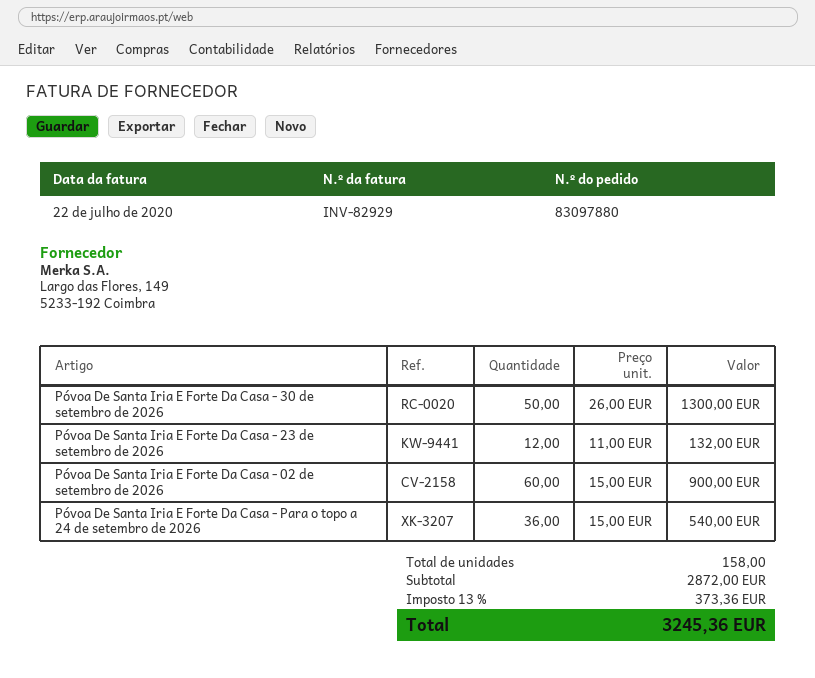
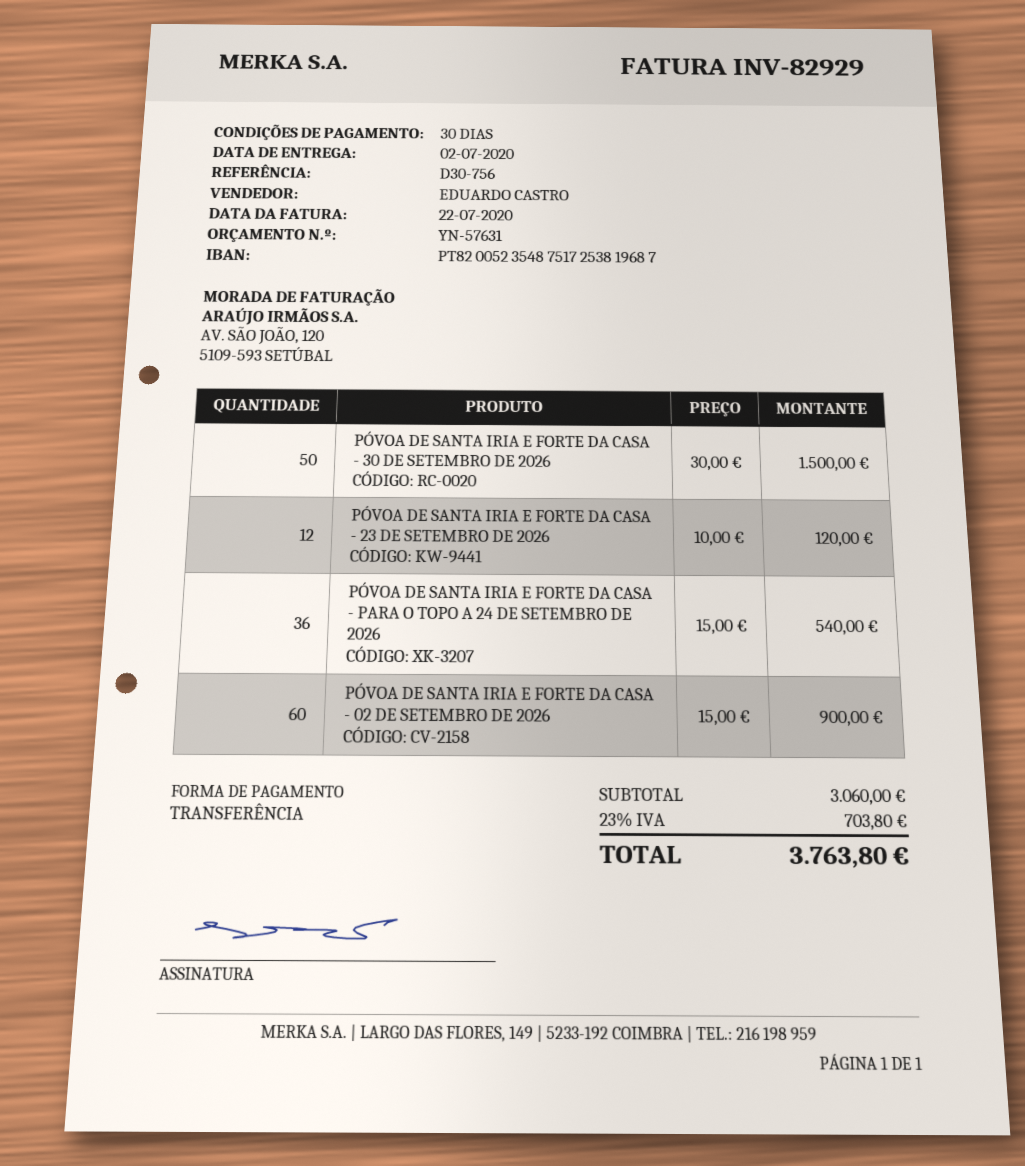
Póvoa De Santa Iria E Forte Da Casa - 30 de setembro de 2026: 50 x 26.00 = 1300.00 -> 50 x 30.00 = 1500.00
Póvoa De Santa Iria E Forte Da Casa - 23 de setembro de 2026: 12 x 11.00 = 132.00 -> 12 x 10.00 = 120.00
subtotal: 2872.00 -> 3060.00
tax: 13% = 373.36 -> 23% = 703.80
total: 3245.36 -> 3763.80

